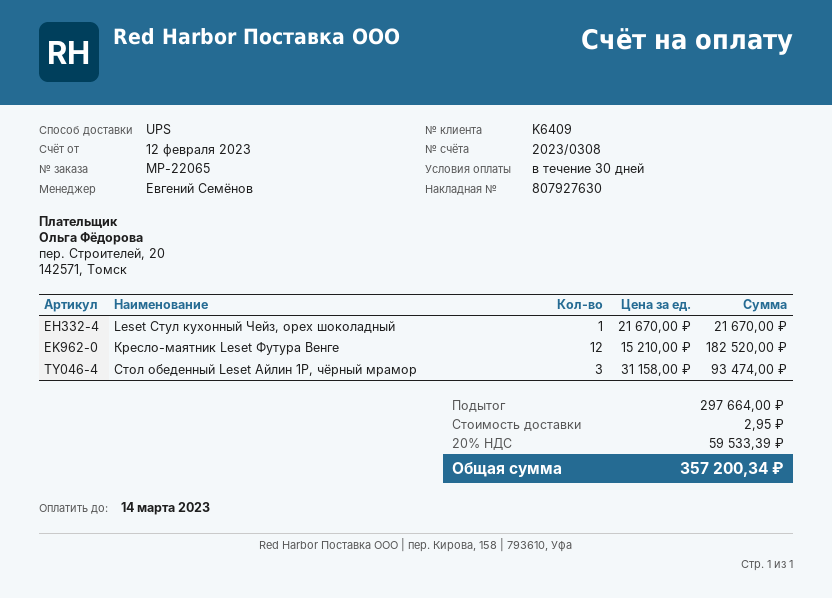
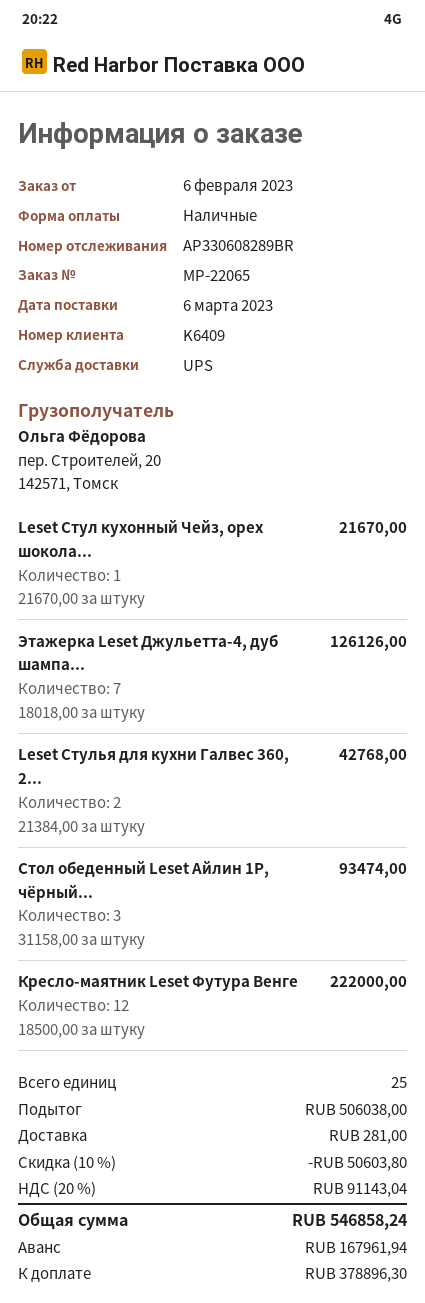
Кресло-маятник Leset Футура Венге: 12 x 15210.00 = 182520.00 -> 12 x 18500.00 = 222000.00
Этажерка Leset Джульетта-4, дуб шампа...: none -> 7 x 18018.00 = 126126.00
Leset Стулья для кухни Галвес 360, 2...: none -> 2 x 21384.00 = 42768.00
subtotal: 297664.00 -> 506038.00
discount: none -> 10% = 50603.80
shipping: 2.95 -> 281.00
tax: 20% = 59533.39 -> 20% = 91143.04
total: 357200.34 -> 546858.24

